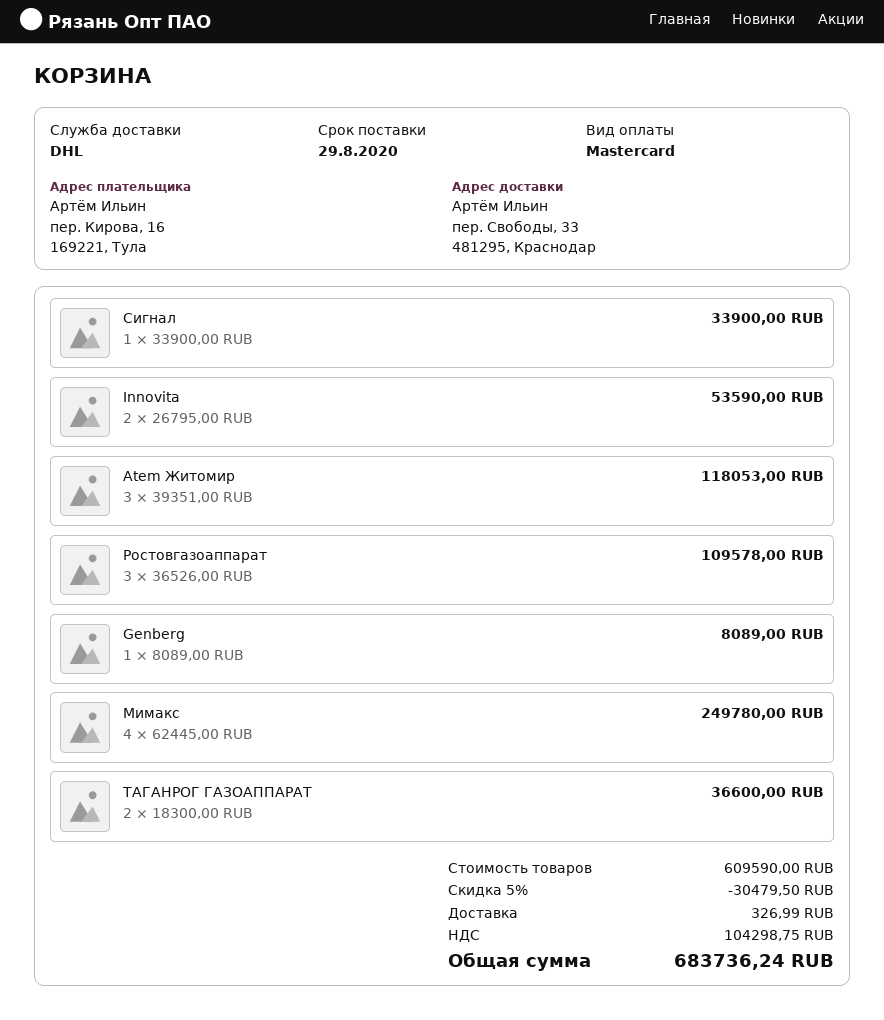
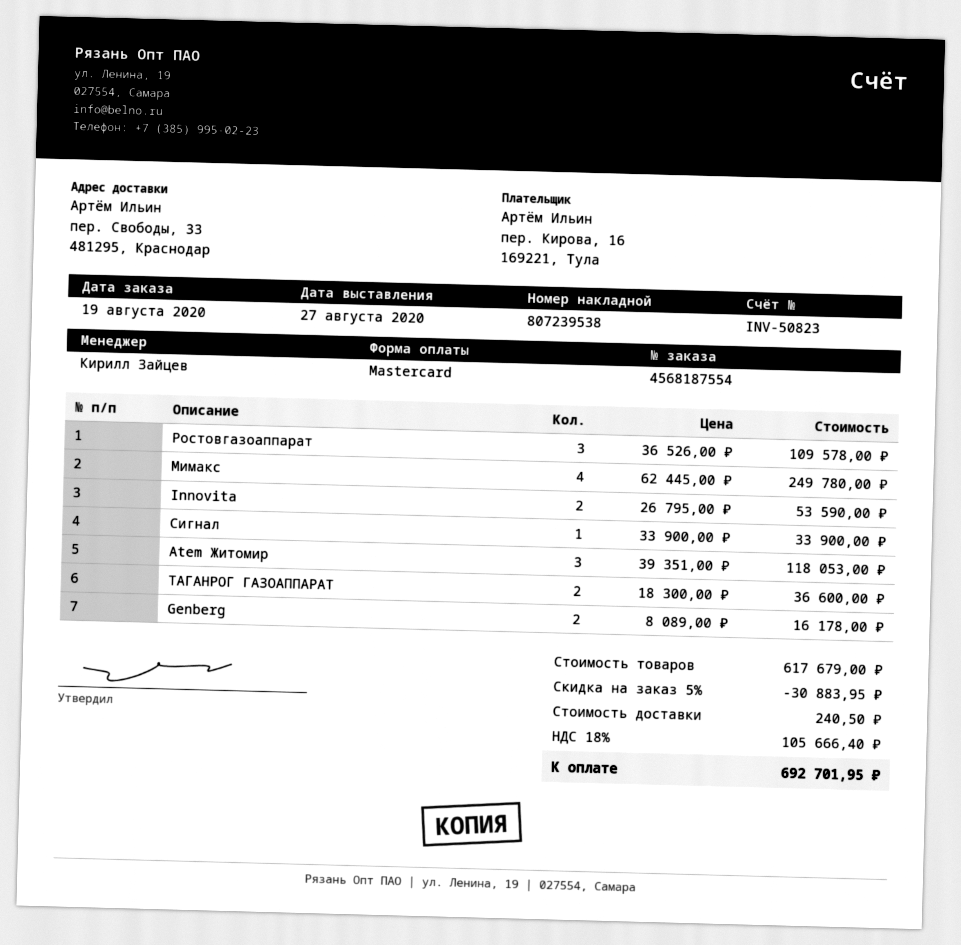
Genberg: 1 x 8089.00 = 8089.00 -> 2 x 8089.00 = 16178.00
subtotal: 609590.00 -> 617679.00
discount: 5% = 30479.50 -> 5% = 30883.95
shipping: 326.99 -> 240.50
tax: 104298.75 -> 105666.40
total: 683736.24 -> 692701.95

